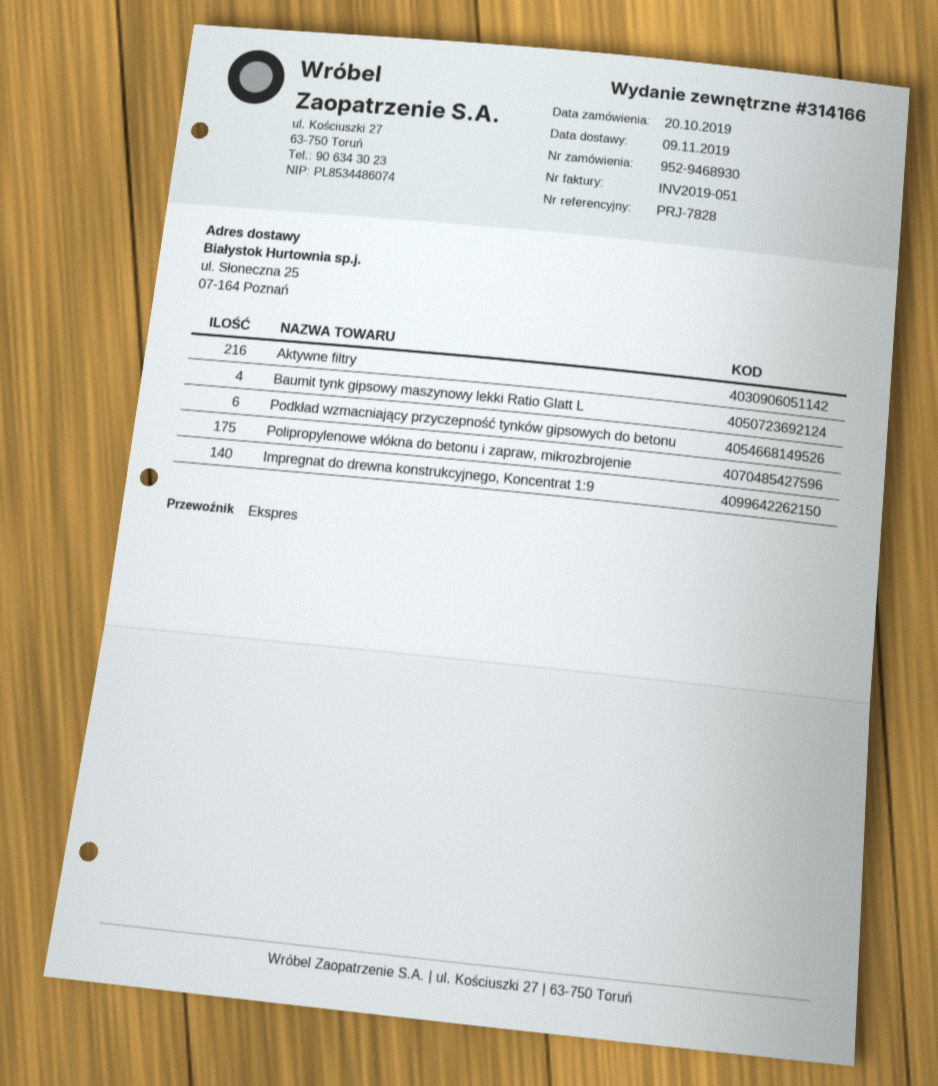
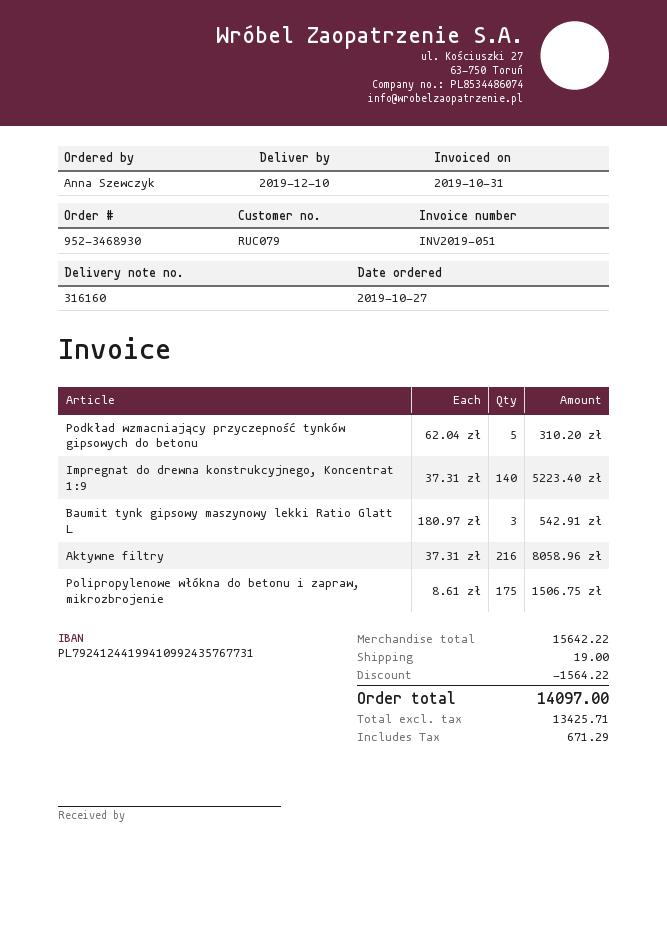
order number: 952-9468930 -> 952-3468930
order date: 2019-10-20 -> 2019-10-27
delivery note number: 314166 -> 316160
delivery date: 2019-11-09 -> 2019-12-10
Baumit tynk gipsowy maszynowy lekki Ratio Glatt L: 4 -> 3
Podkład wzmacniający przyczepność tynków gipsowych do betonu: 6 -> 5

